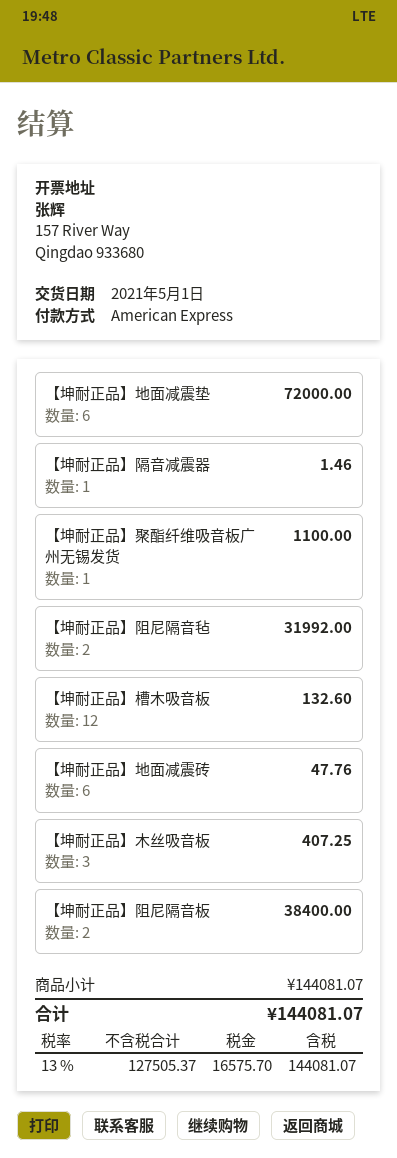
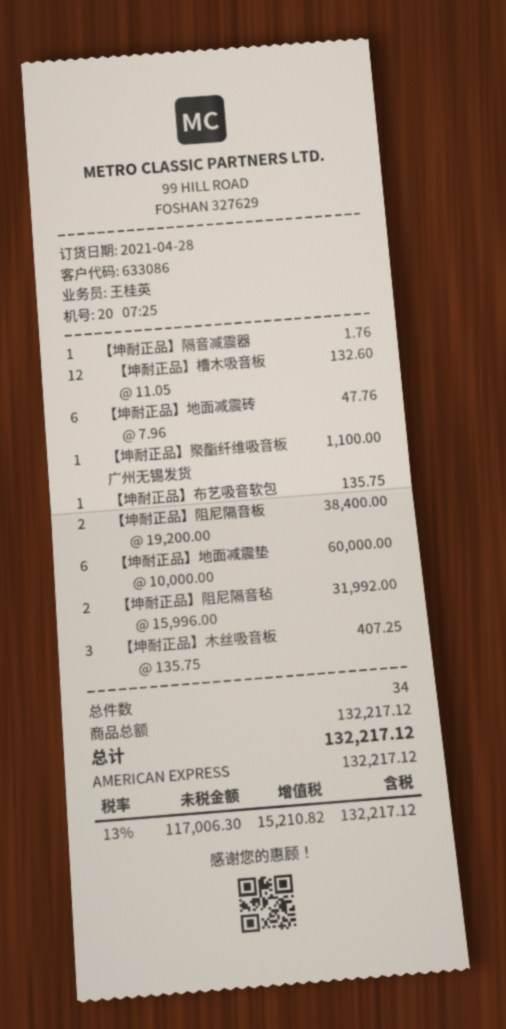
【坤耐正品】地面减震垫: 6 for 72000.00 -> 6 for 60000.00
【坤耐正品】隔音减震器: 1 for 1.46 -> 1 for 1.76
【坤耐正品】布艺吸音软包: none -> 1 for 135.75
subtotal: 144081.07 -> 132217.12
net: 127505.37 -> 117006.30
tax: 13% = 16575.70 -> 13% = 15210.82
total: 144081.07 -> 132217.12

